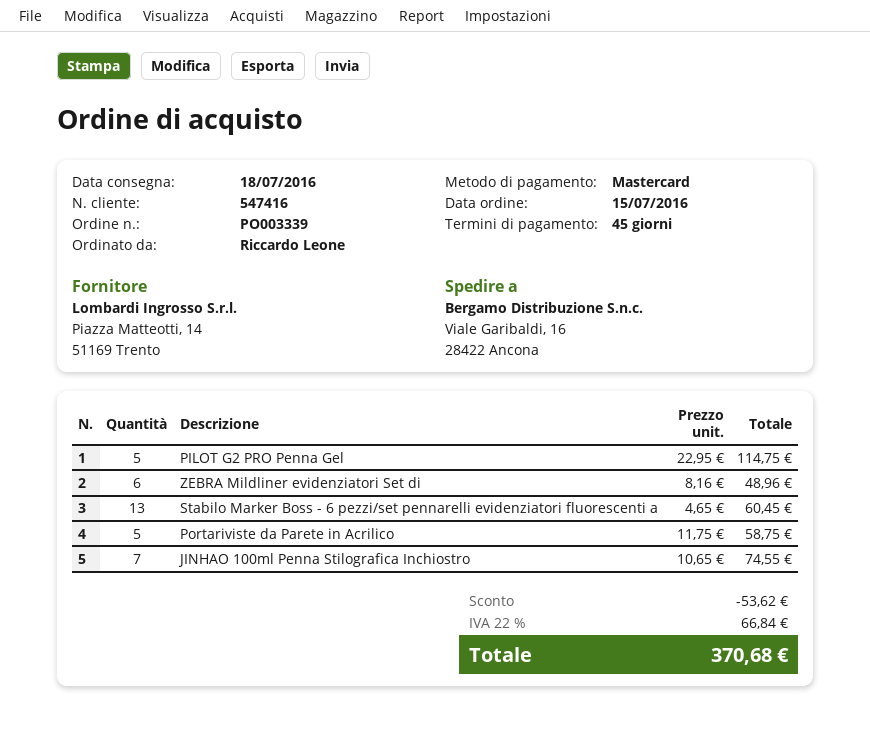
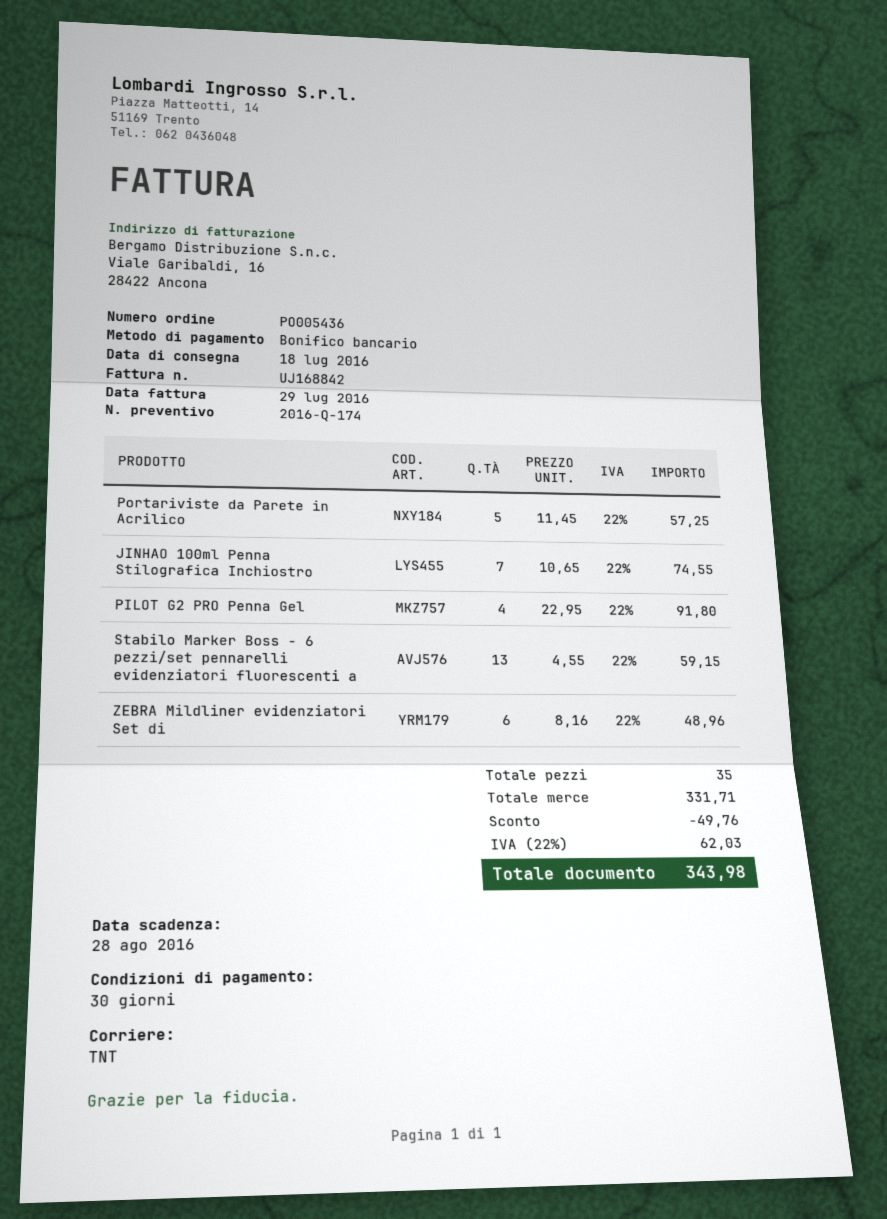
order number: PO003339 -> PO005436
payment terms: 45 days -> 30 days
payment method: Mastercard -> bank transfer
PILOT G2 PRO Penna Gel: 5 x 22.95 = 114.75 -> 4 x 22.95 = 91.80
Stabilo Marker Boss - 6 pezzi/set pennarelli evidenziatori fluorescenti a: 13 x 4.65 = 60.45 -> 13 x 4.55 = 59.15
Portariviste da Parete in Acrilico: 5 x 11.75 = 58.75 -> 5 x 11.45 = 57.25
discount: 53.62 -> 49.76
tax: 22% = 66.84 -> 22% = 62.03
total: 370.68 -> 343.98

